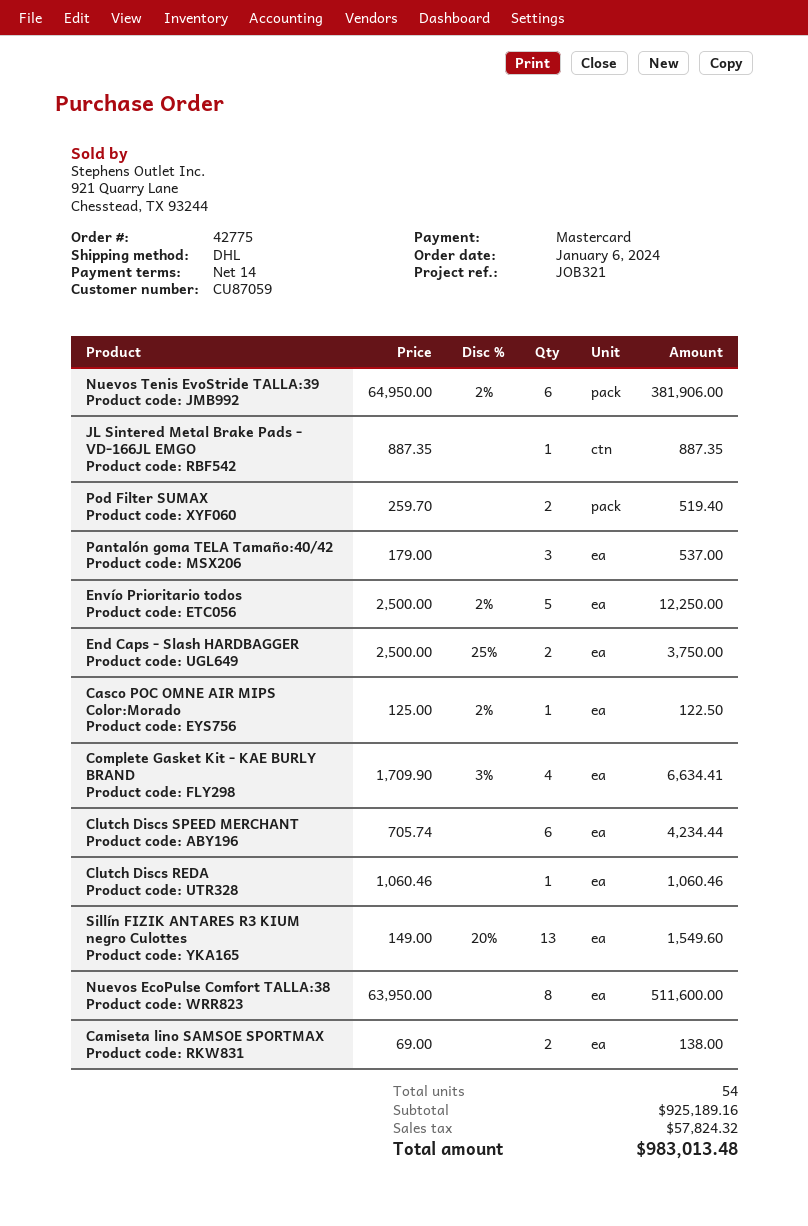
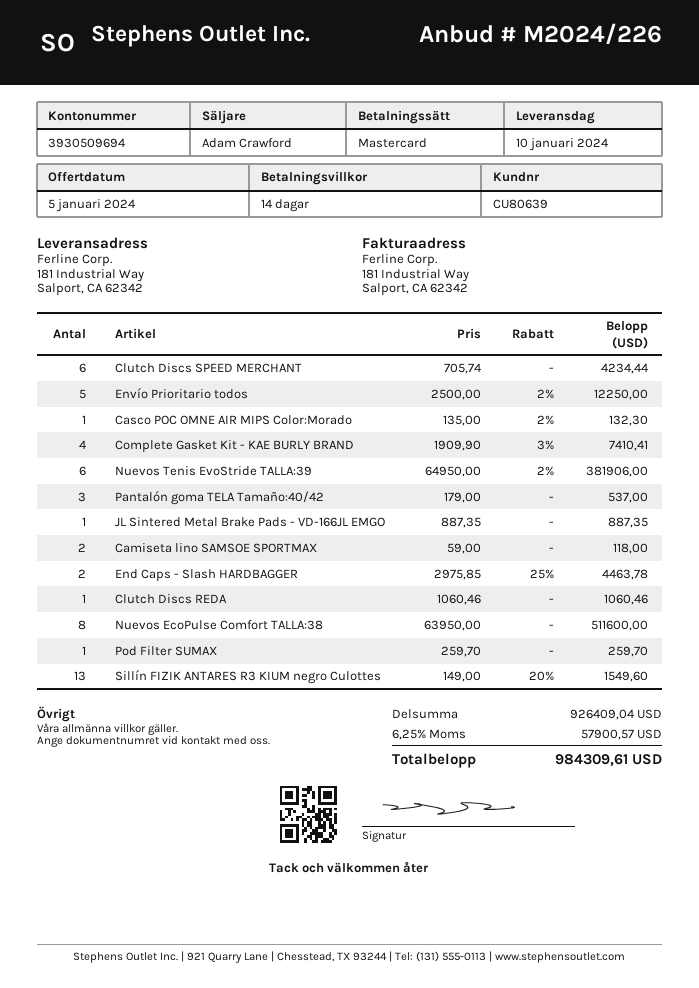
customer number: CU87059 -> CU80639
Pod Filter SUMAX: 2 x 259.70 = 519.40 -> 1 x 259.70 = 259.70
End Caps - Slash HARDBAGGER: 2 x 2500.00 - 25% = 3750.00 -> 2 x 2975.85 - 25% = 4463.78
Casco POC OMNE AIR MIPS Color:Morado: 1 x 125.00 - 2% = 122.50 -> 1 x 135.00 - 2% = 132.30
Complete Gasket Kit - KAE BURLY BRAND: 4 x 1709.90 - 3% = 6634.41 -> 4 x 1909.90 - 3% = 7410.41
Camiseta lino SAMSOE SPORTMAX: 2 x 69.00 = 138.00 -> 2 x 59.00 = 118.00
subtotal: 925189.16 -> 926409.04
tax: 57824.32 -> 57900.57
total: 983013.48 -> 984309.61

